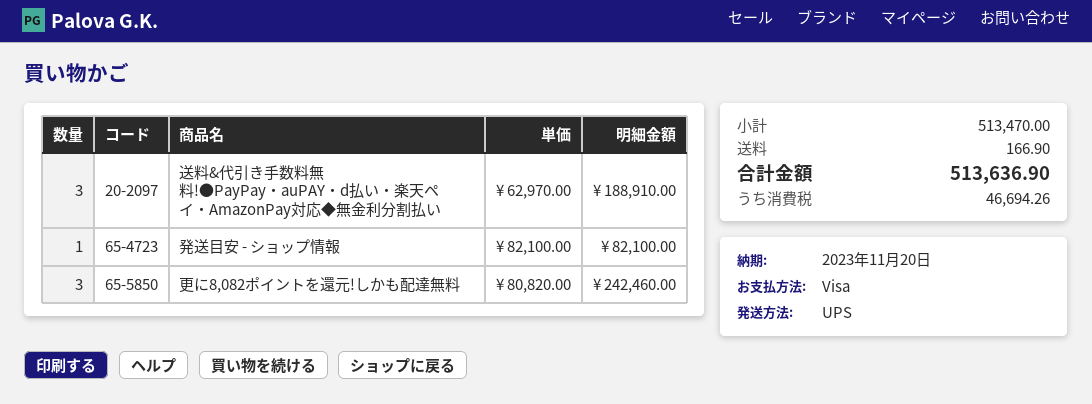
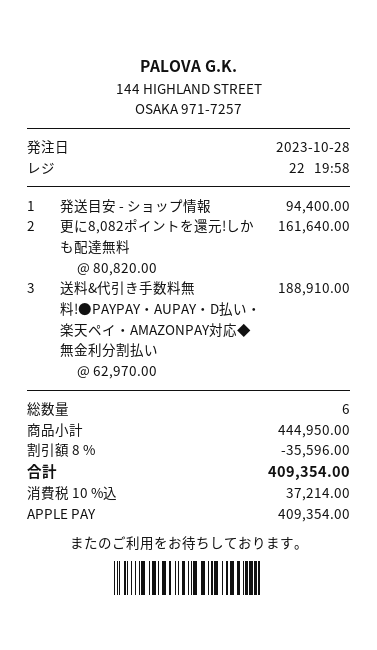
payment method: Visa -> Apple Pay
発送目安 - ショップ情報: 1 x 82100.00 = 82100.00 -> 1 x 94400.00 = 94400.00
更に8,082ポイントを還元!しかも配達無料: 3 x 80820.00 = 242460.00 -> 2 x 80820.00 = 161640.00
subtotal: 513470.00 -> 444950.00
discount: none -> 8% = 35596.00
shipping: 166.90 -> none
tax: 46694.26 -> 37214.00
total: 513636.90 -> 409354.00

